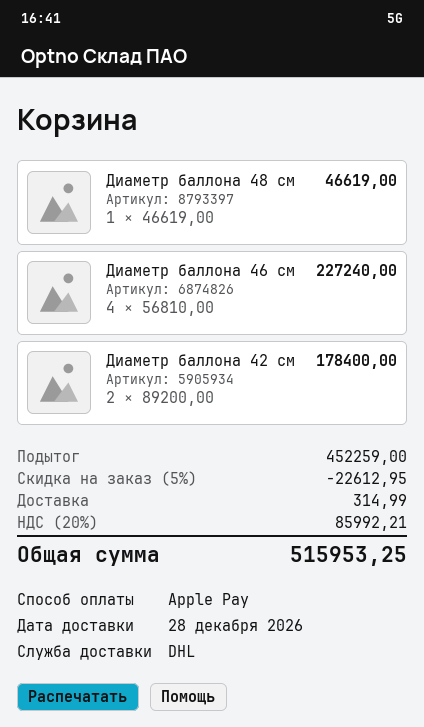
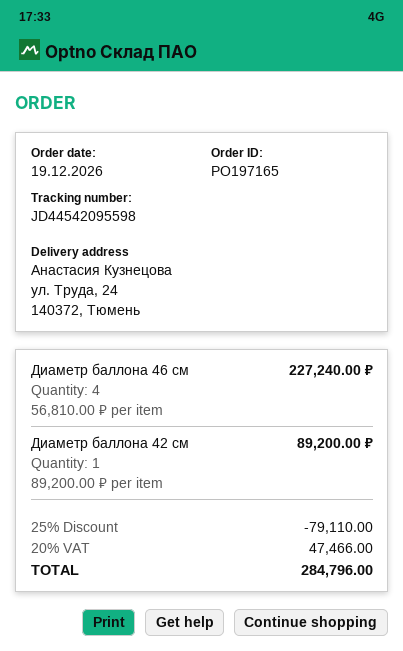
Диаметр баллона 48 см: 1 x 46619.00 = 46619.00 -> none
Диаметр баллона 42 см: 2 x 89200.00 = 178400.00 -> 1 x 89200.00 = 89200.00
discount: 5% = 22612.95 -> 25% = 79110.00
shipping: 314.99 -> none
tax: 20% = 85992.21 -> 20% = 47466.00
total: 515953.25 -> 284796.00

